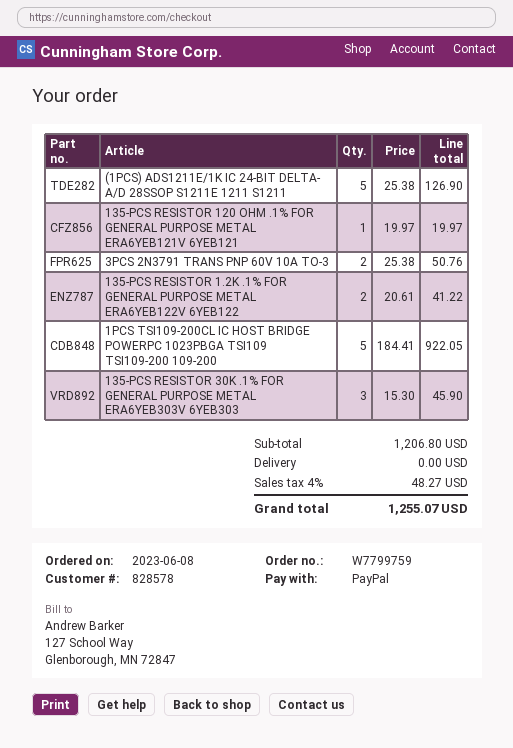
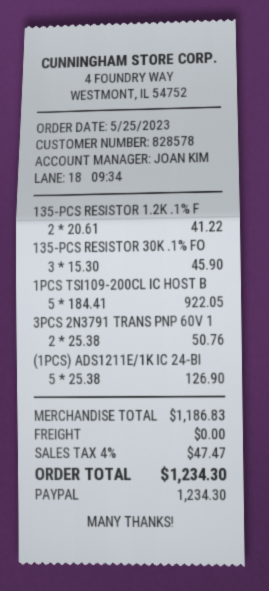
order date: 2023-06-08 -> 2023-05-25
135-PCS RESISTOR 120 OHM .1% FOR GENERAL PURPOSE METAL ERA6YEB121V 6YEB121: 1 x 19.97 = 19.97 -> none
subtotal: 1206.80 -> 1186.83
tax: 4% = 48.27 -> 4% = 47.47
total: 1255.07 -> 1234.30

